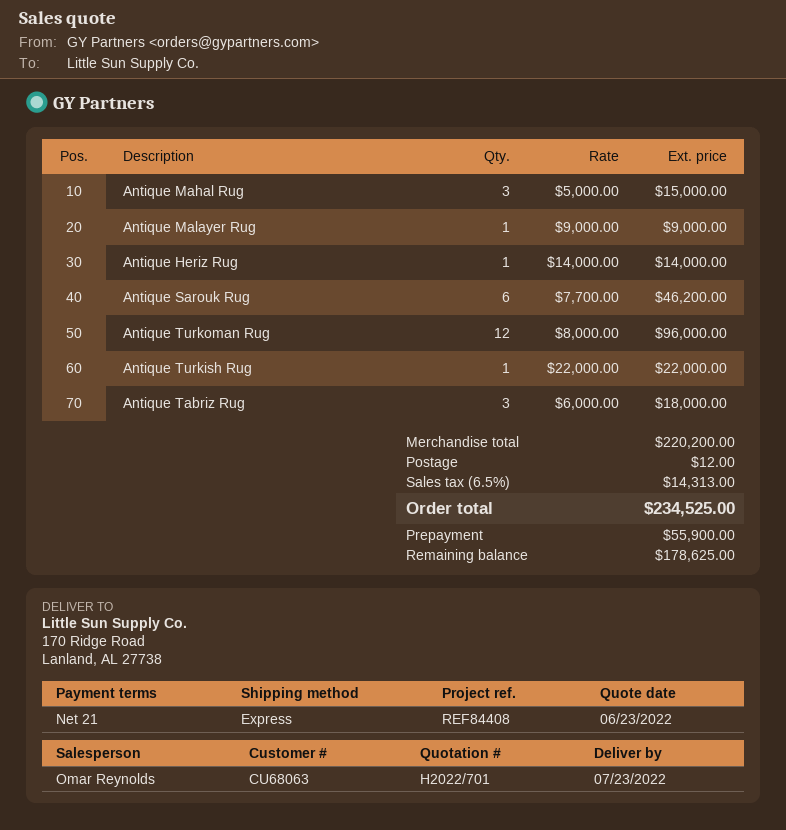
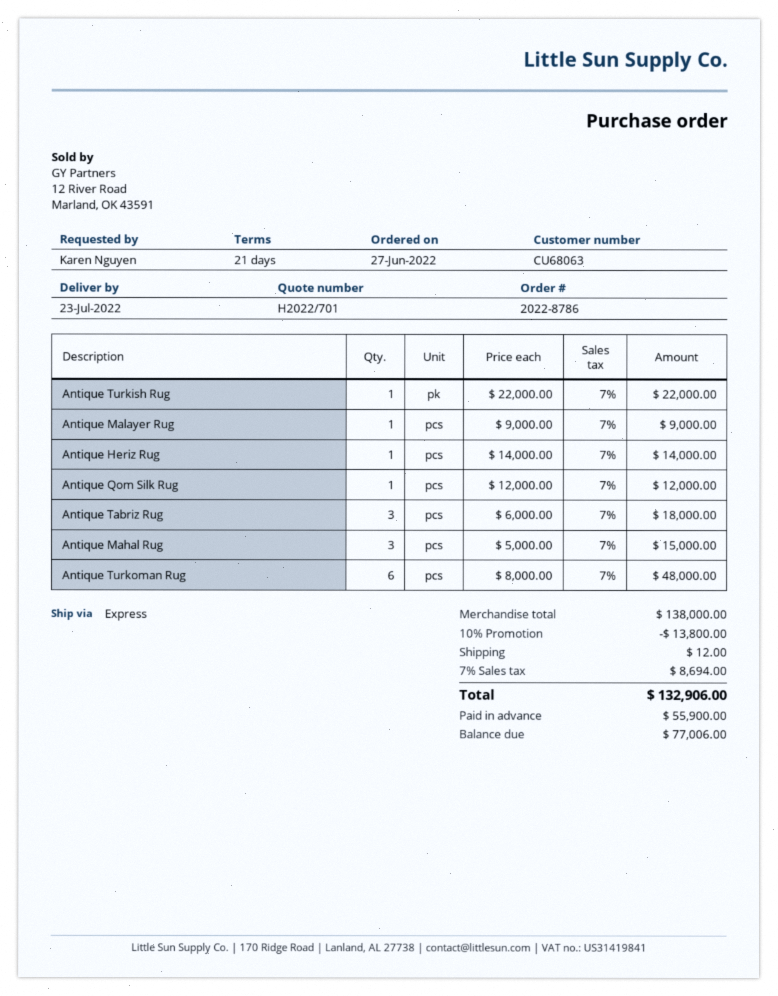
Antique Sarouk Rug: 6 x 7700.00 = 46200.00 -> none
Antique Turkoman Rug: 12 x 8000.00 = 96000.00 -> 6 x 8000.00 = 48000.00
Antique Qom Silk Rug: none -> 1 x 12000.00 = 12000.00
subtotal: 220200.00 -> 138000.00
discount: none -> 10% = 13800.00
tax: 6.5% = 14313.00 -> 7% = 8694.00
total: 234525.00 -> 132906.00
balance: 178625.00 -> 77006.00

